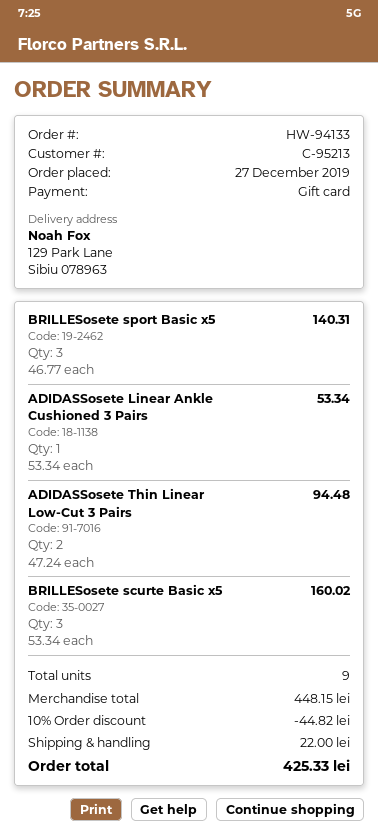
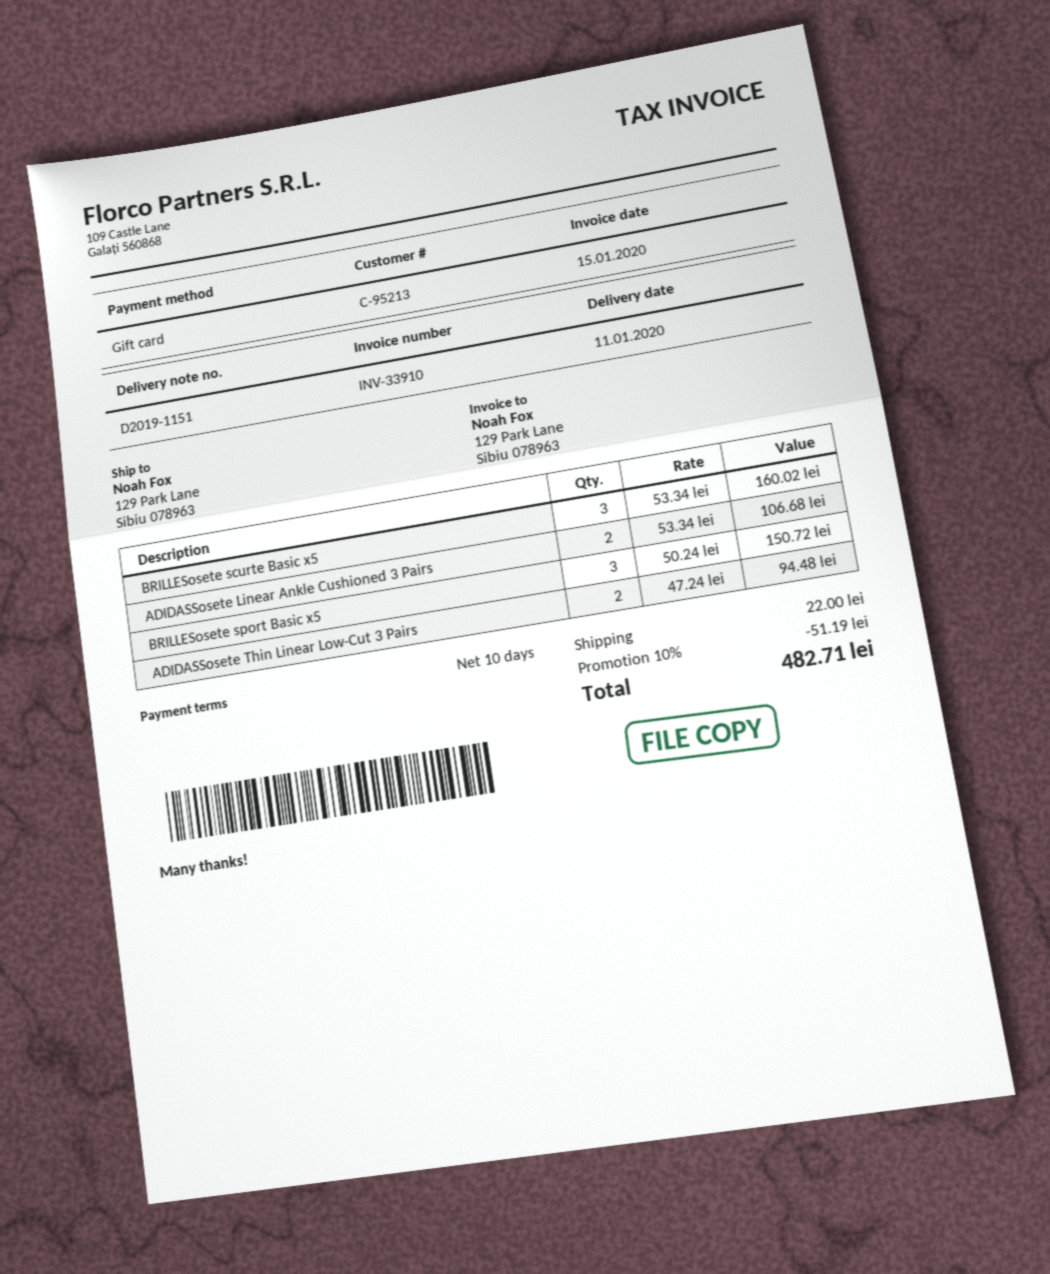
BRILLESosete sport Basic x5: 3 x 46.77 = 140.31 -> 3 x 50.24 = 150.72
ADIDASSosete Linear Ankle Cushioned 3 Pairs: 1 x 53.34 = 53.34 -> 2 x 53.34 = 106.68
discount: 10% = 44.82 -> 10% = 51.19
total: 425.33 -> 482.71

